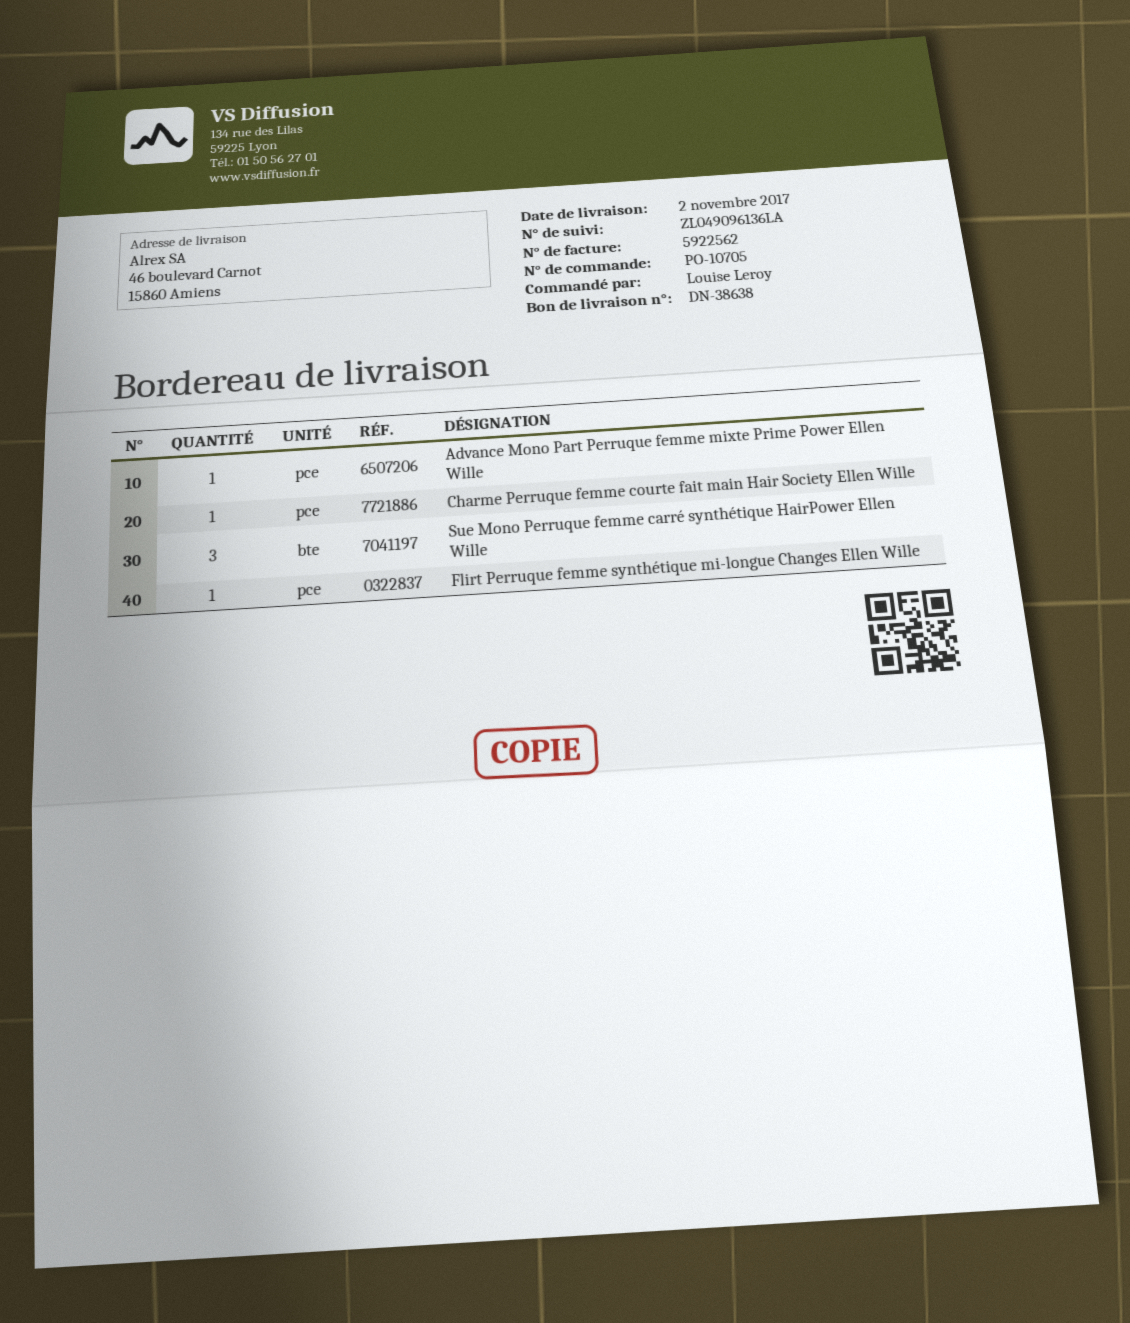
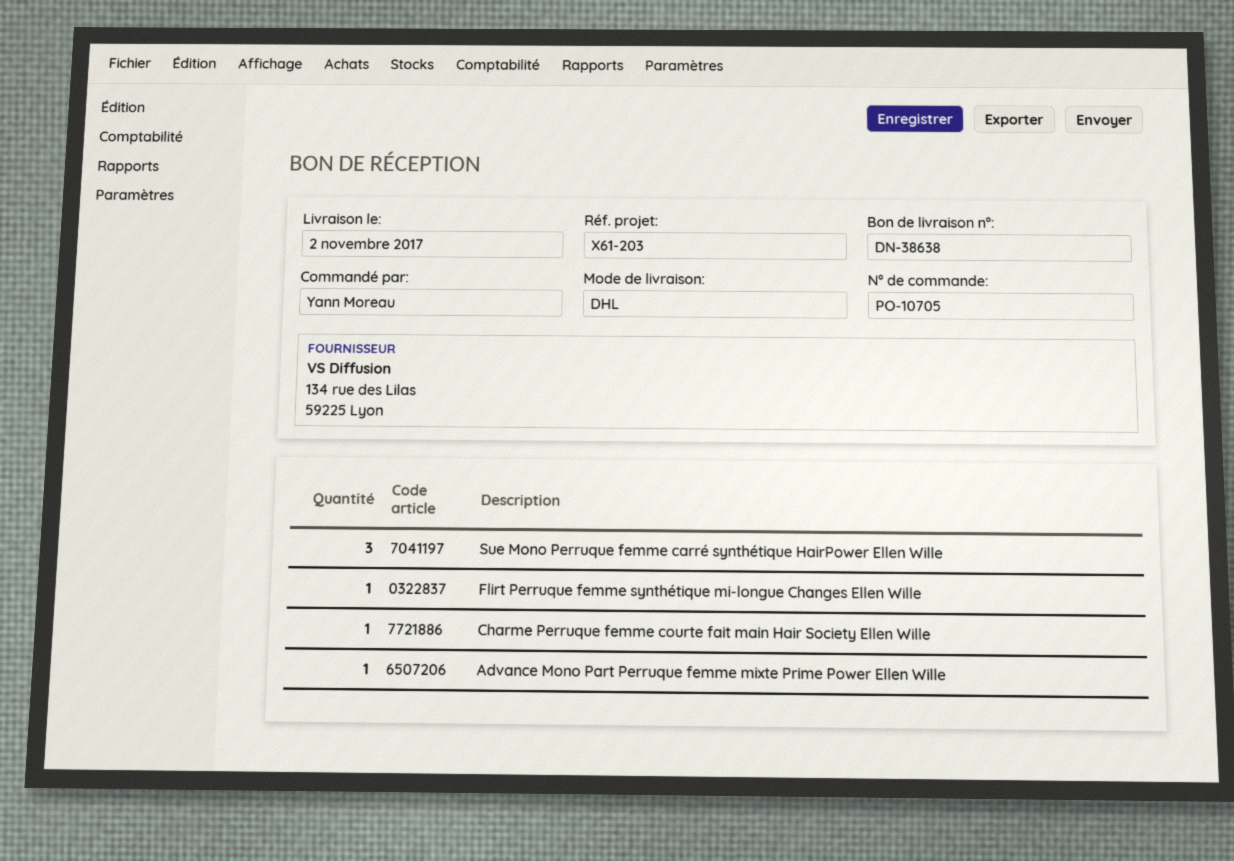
ordered by: Louise Leroy -> Yann Moreau

